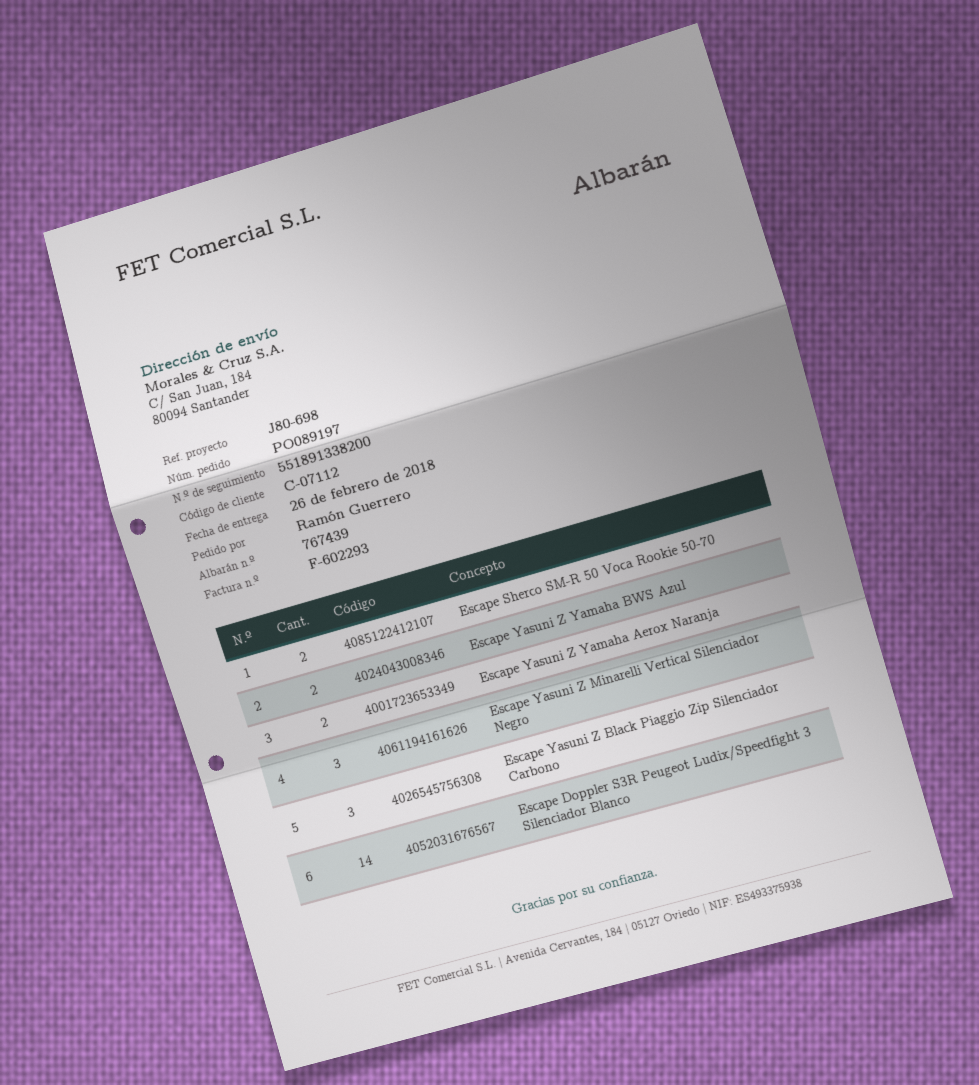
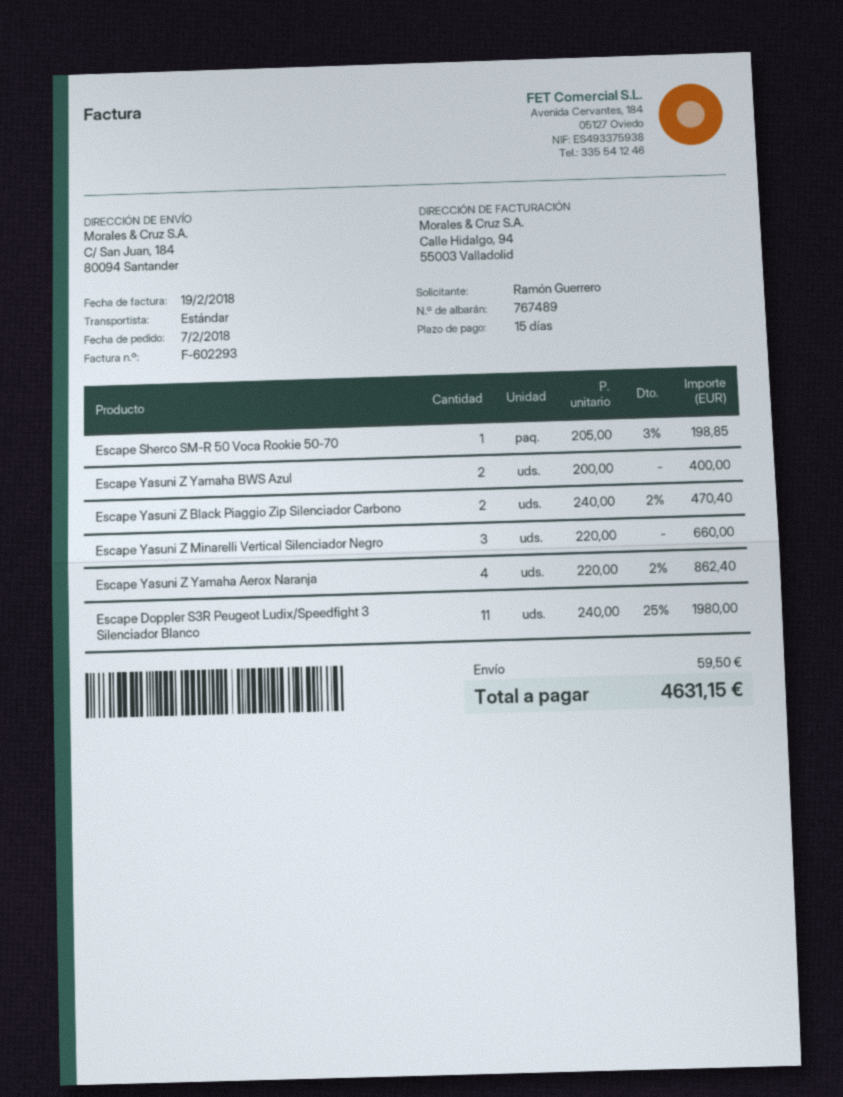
delivery note number: 767439 -> 767489
Escape Sherco SM-R 50 Voca Rookie 50-70: 2 -> 1
Escape Yasuni Z Yamaha Aerox Naranja: 2 -> 4
Escape Yasuni Z Black Piaggio Zip Silenciador Carbono: 3 -> 2
Escape Doppler S3R Peugeot Ludix/Speedfight 3 Silenciador Blanco: 14 -> 11

